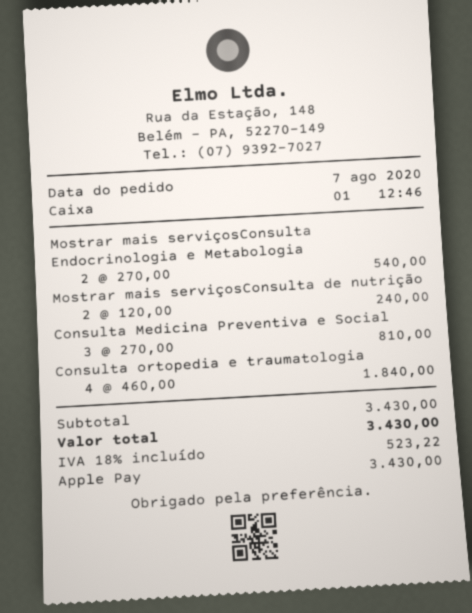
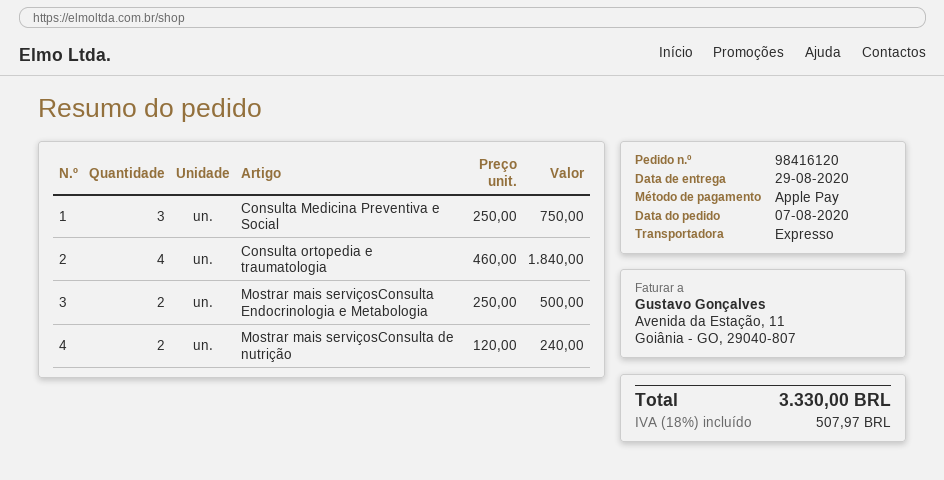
Mostrar mais serviçosConsulta Endocrinologia e Metabologia: 2 x 270.00 = 540.00 -> 2 x 250.00 = 500.00
Consulta Medicina Preventiva e Social: 3 x 270.00 = 810.00 -> 3 x 250.00 = 750.00
tax: 18% = 523.22 -> 18% = 507.97
total: 3430.00 -> 3330.00

